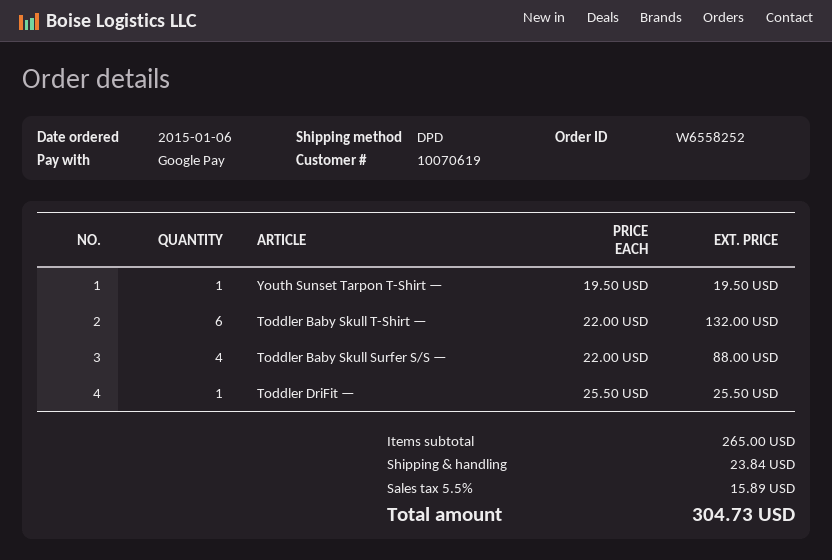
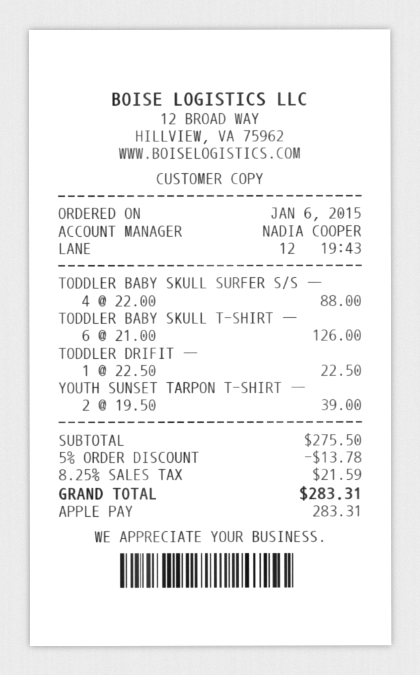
payment method: Google Pay -> Apple Pay
Youth Sunset Tarpon T-Shirt —: 1 x 19.50 = 19.50 -> 2 x 19.50 = 39.00
Toddler Baby Skull T-Shirt —: 6 x 22.00 = 132.00 -> 6 x 21.00 = 126.00
Toddler DriFit —: 1 x 25.50 = 25.50 -> 1 x 22.50 = 22.50
subtotal: 265.00 -> 275.50
discount: none -> 5% = 13.78
shipping: 23.84 -> none
tax: 5.5% = 15.89 -> 8.25% = 21.59
total: 304.73 -> 283.31

